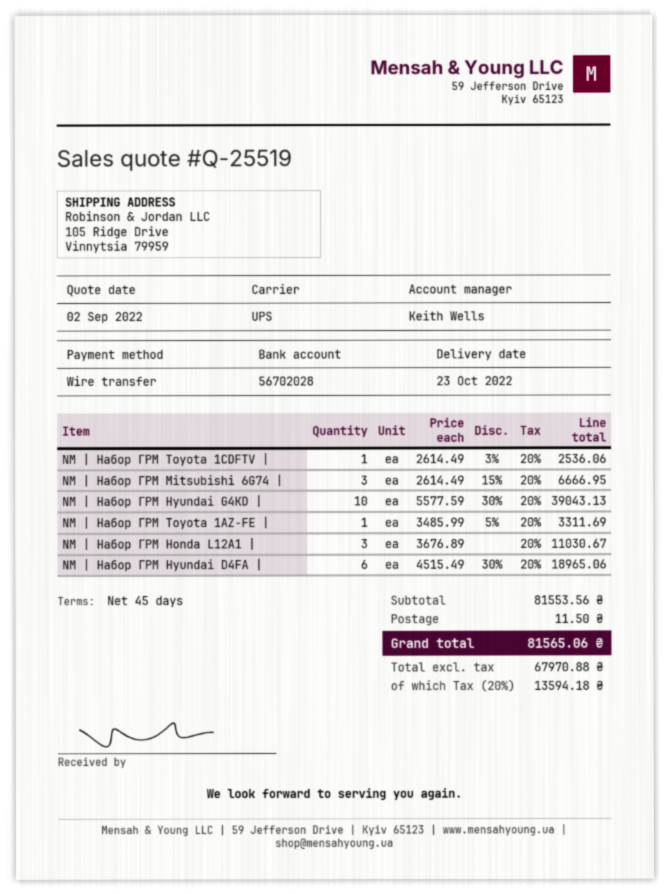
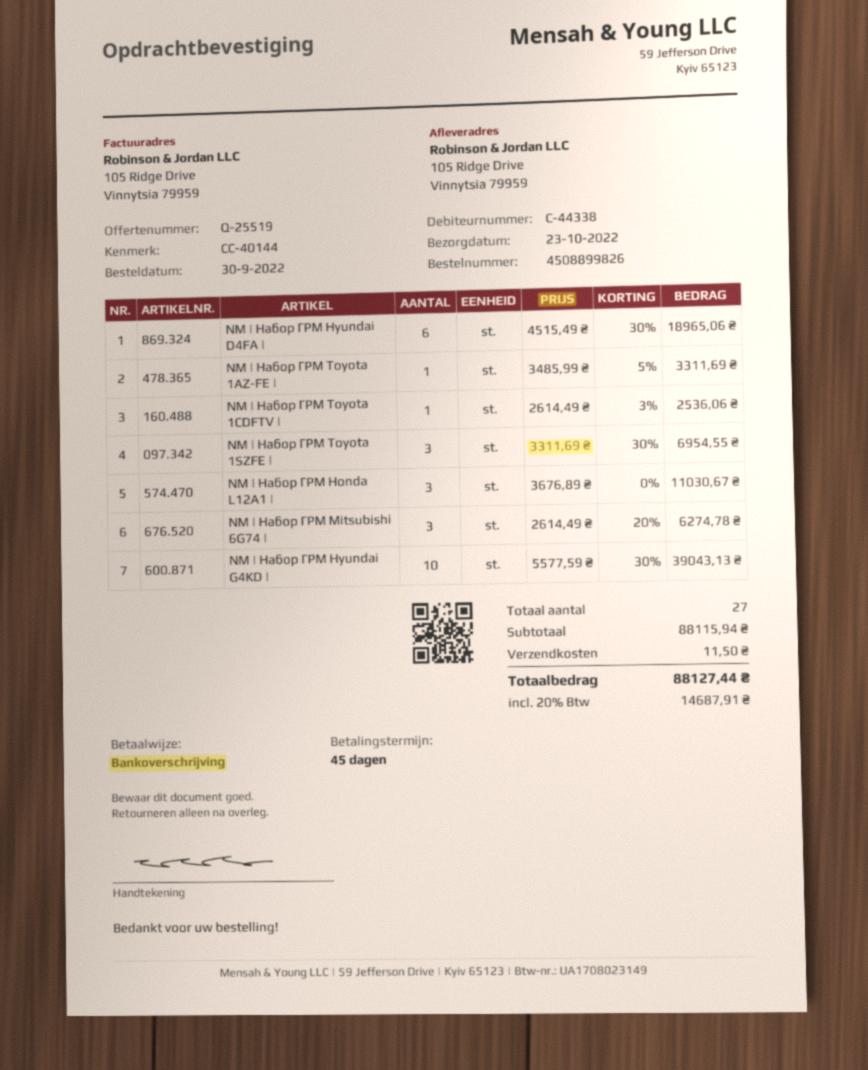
NM | Набор ГРМ Mitsubishi 6G74 |: 3 x 2614.49 - 15% = 6666.95 -> 3 x 2614.49 - 20% = 6274.78
NM | Набор ГРМ Toyota 1SZFE |: none -> 3 x 3311.69 - 30% = 6954.55
subtotal: 81553.56 -> 88115.94
tax: 20% = 13594.18 -> 20% = 14687.91
total: 81565.06 -> 88127.44

